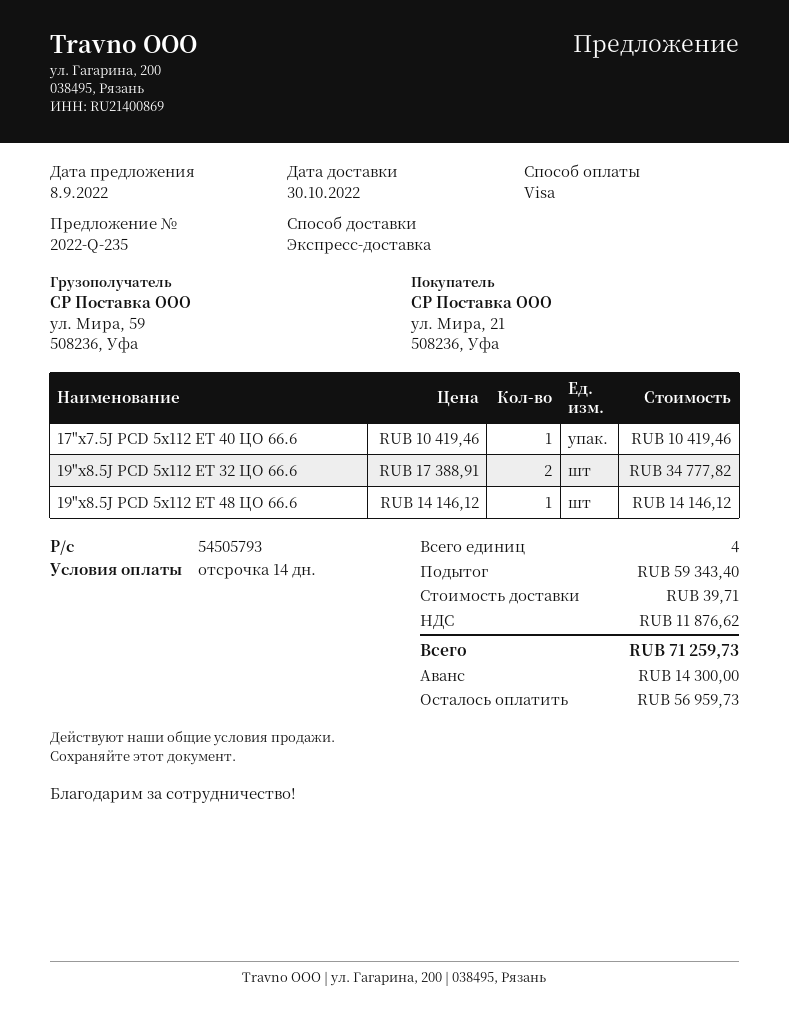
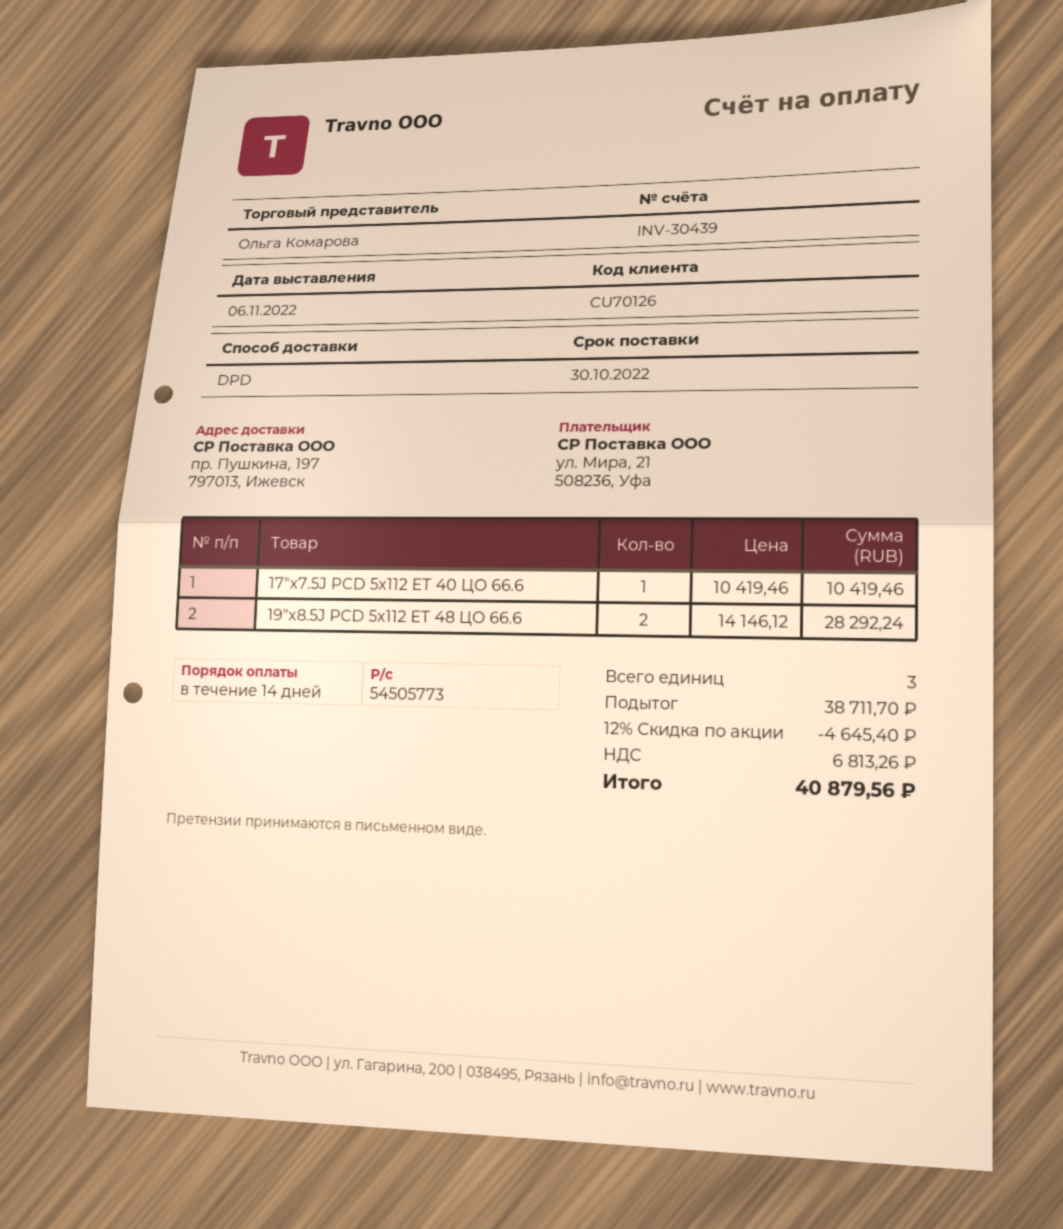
bank account: 54505793 -> 54505773
shipping method: express -> DPD
ship to: ул. Мира, 59, 508236, Уфа -> пр. Пушкина, 197, 797013, Ижевск
19"x8.5J PCD 5x112 ЕТ 32 ЦО 66.6: 2 x 17388.91 = 34777.82 -> none
19"x8.5J PCD 5x112 ЕТ 48 ЦО 66.6: 1 x 14146.12 = 14146.12 -> 2 x 14146.12 = 28292.24
total quantity: 4 -> 3
subtotal: 59343.40 -> 38711.70
discount: none -> 12% = 4645.40
shipping: 39.71 -> none
tax: 11876.62 -> 6813.26
total: 71259.73 -> 40879.56

